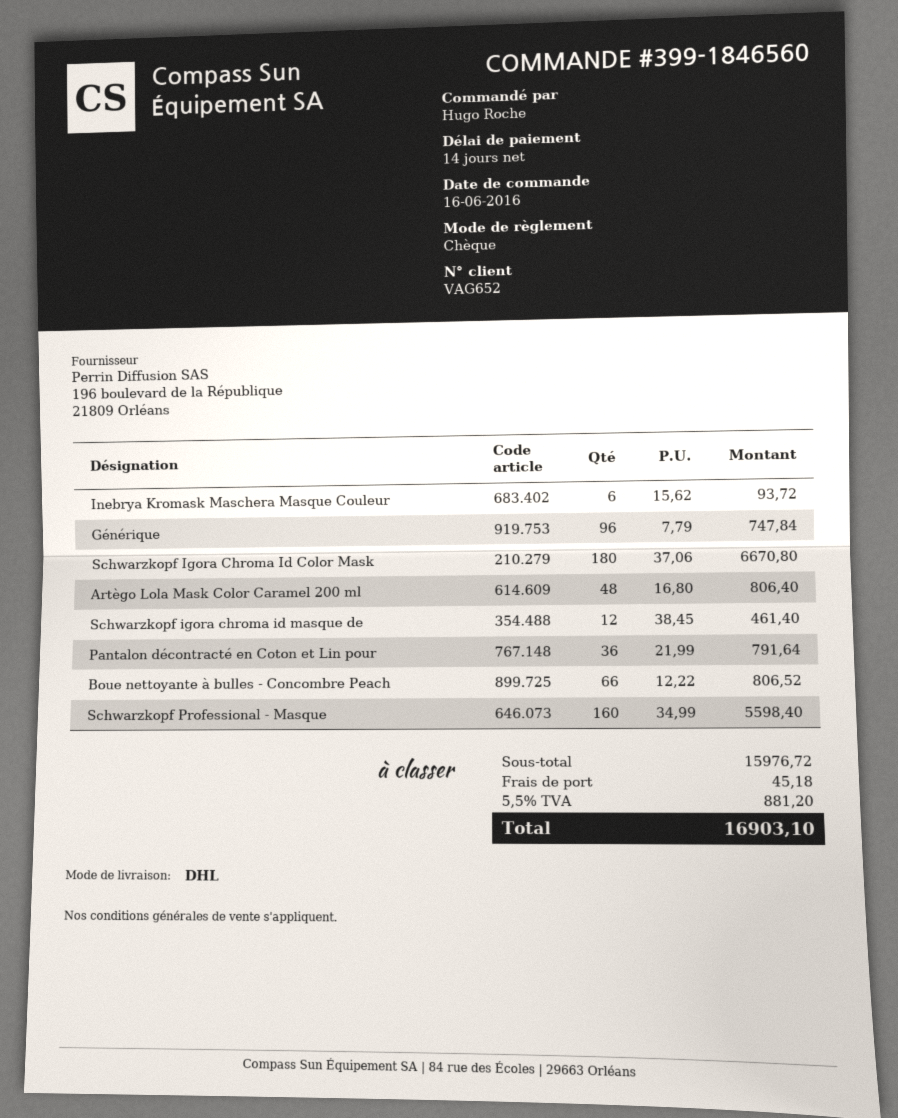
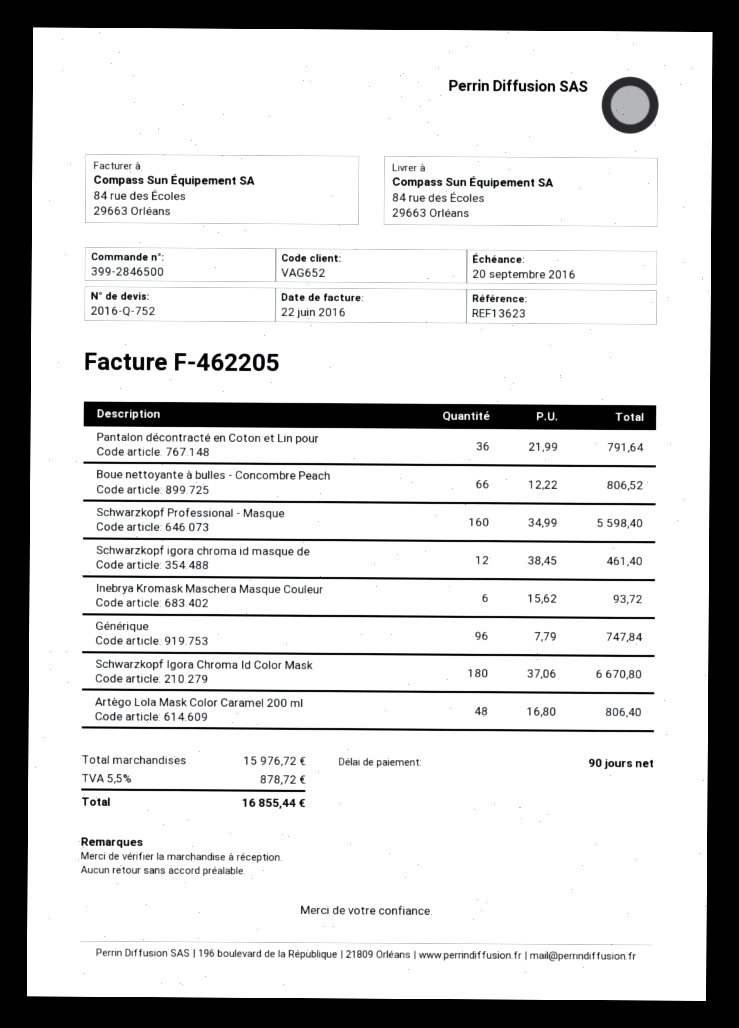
order number: 399-1846560 -> 399-2846500
payment terms: 14 days -> 90 days
shipping: 45.18 -> none
tax: 5.5% = 881.20 -> 5.5% = 878.72
total: 16903.10 -> 16855.44

